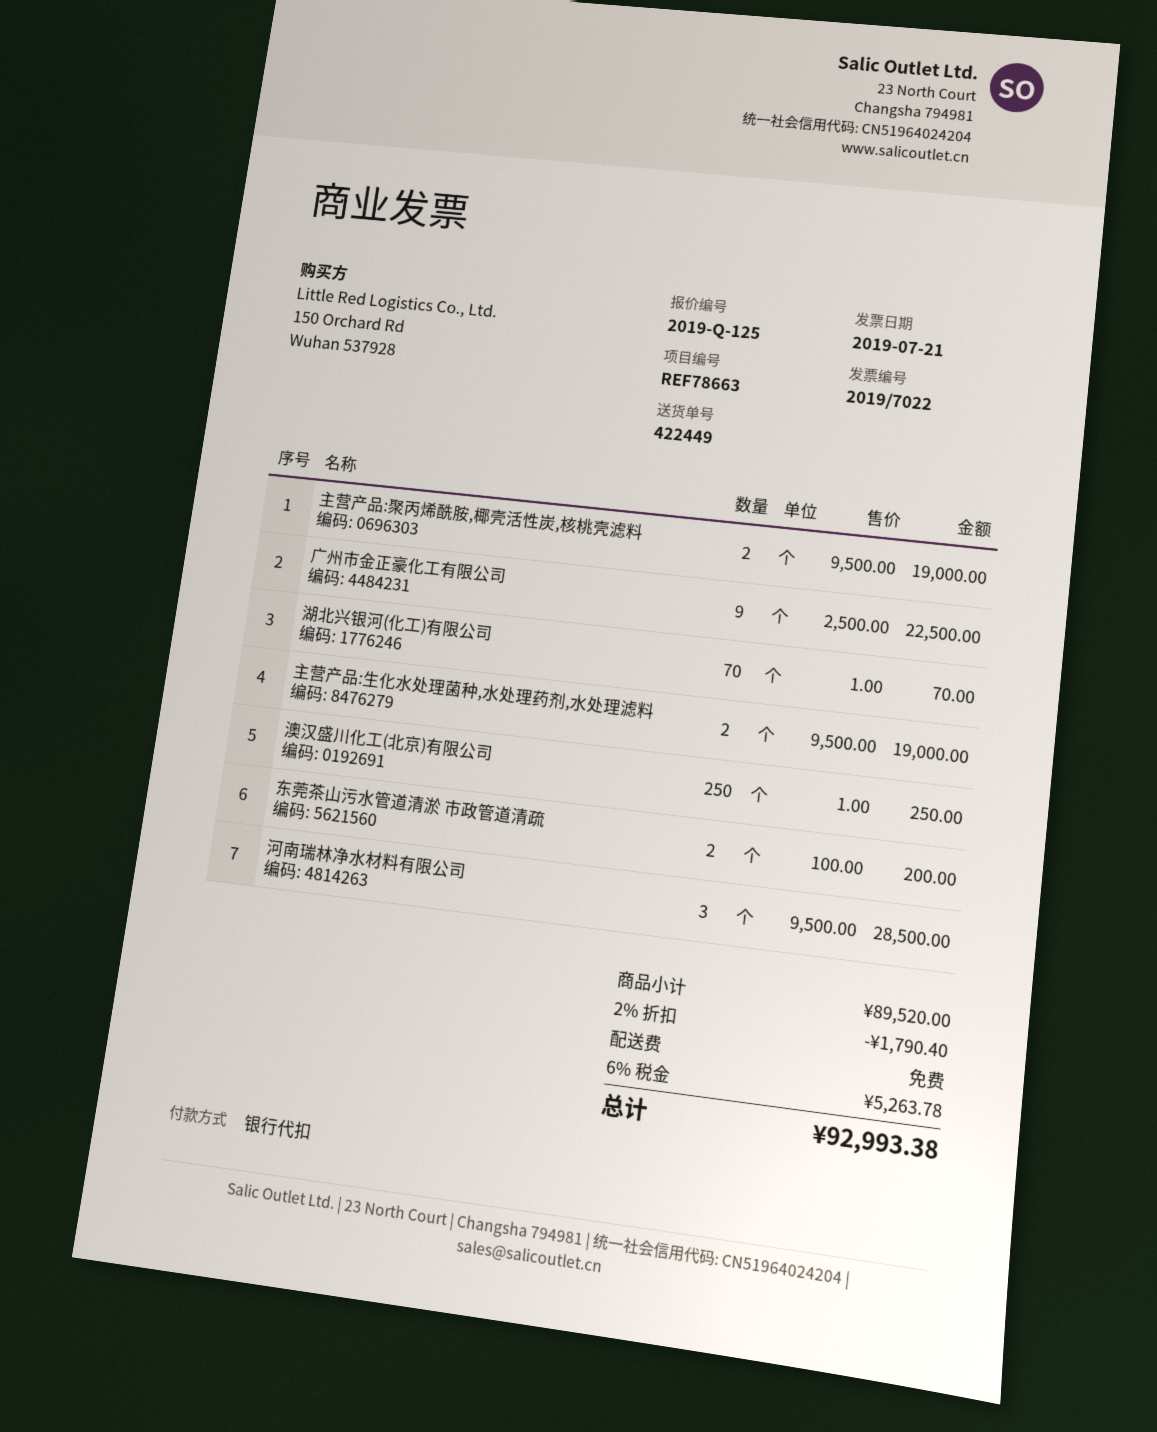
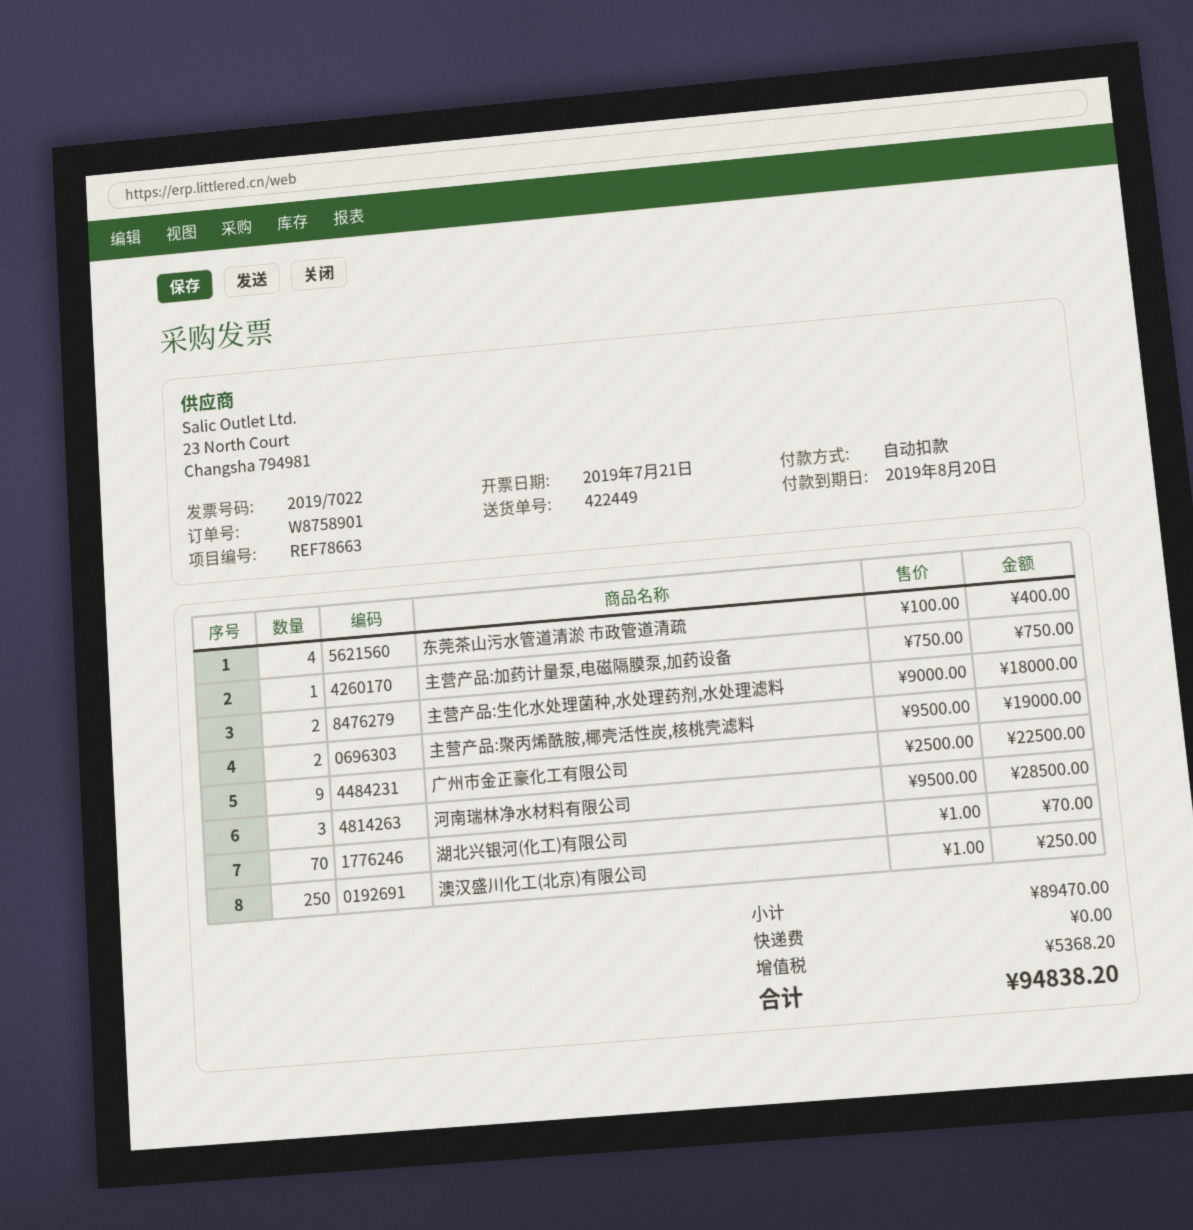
主营产品:生化水处理菌种,水处理药剂,水处理滤料: 2 x 9500.00 = 19000.00 -> 2 x 9000.00 = 18000.00
东莞茶山污水管道清淤 市政管道清疏: 2 x 100.00 = 200.00 -> 4 x 100.00 = 400.00
主营产品:加药计量泵,电磁隔膜泵,加药设备: none -> 1 x 750.00 = 750.00
subtotal: 89520.00 -> 89470.00
discount: 2% = 1790.40 -> none
tax: 5263.78 -> 5368.20
total: 92993.38 -> 94838.20

